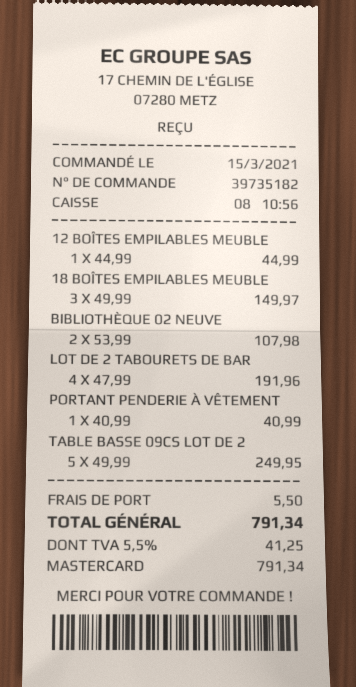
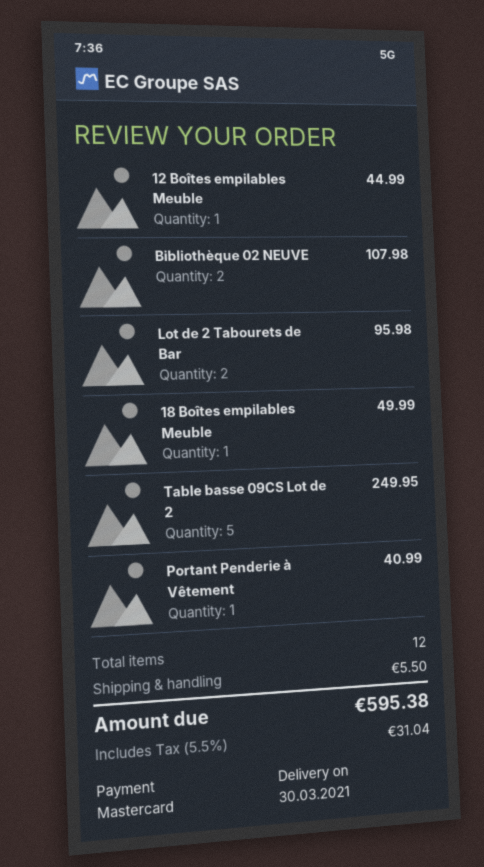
18 BOÎTES EMPILABLES MEUBLE: 3 for 149.97 -> 1 for 49.99
LOT DE 2 TABOURETS DE BAR: 4 for 191.96 -> 2 for 95.98
tax: 5.5% = 41.25 -> 5.5% = 31.04
total: 791.34 -> 595.38

